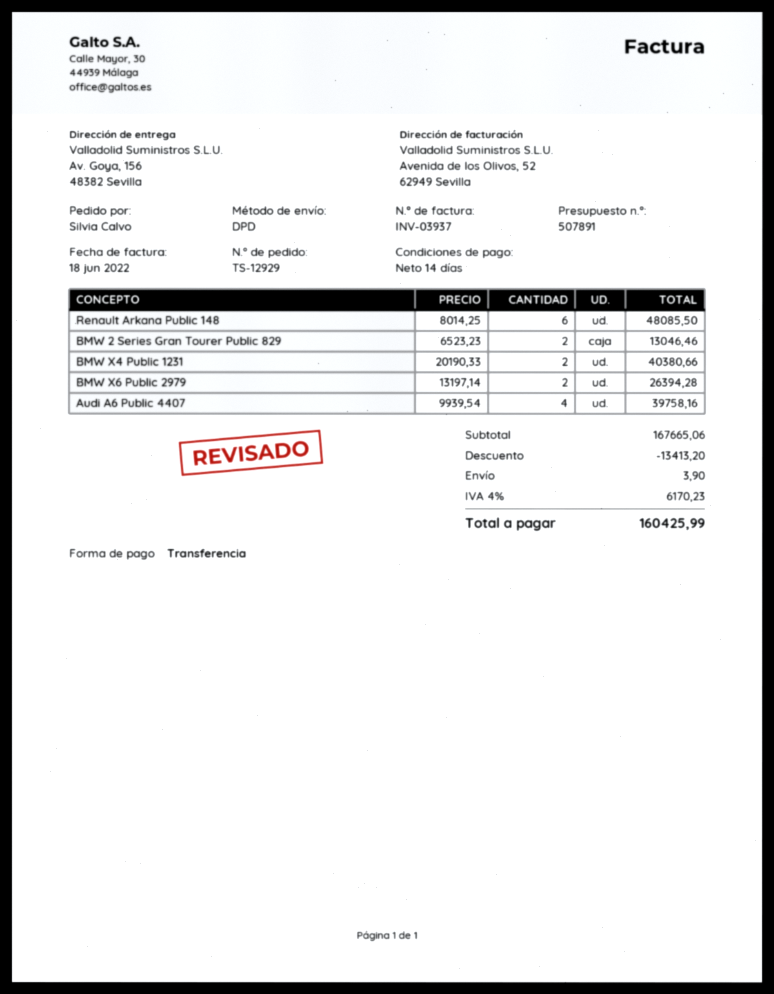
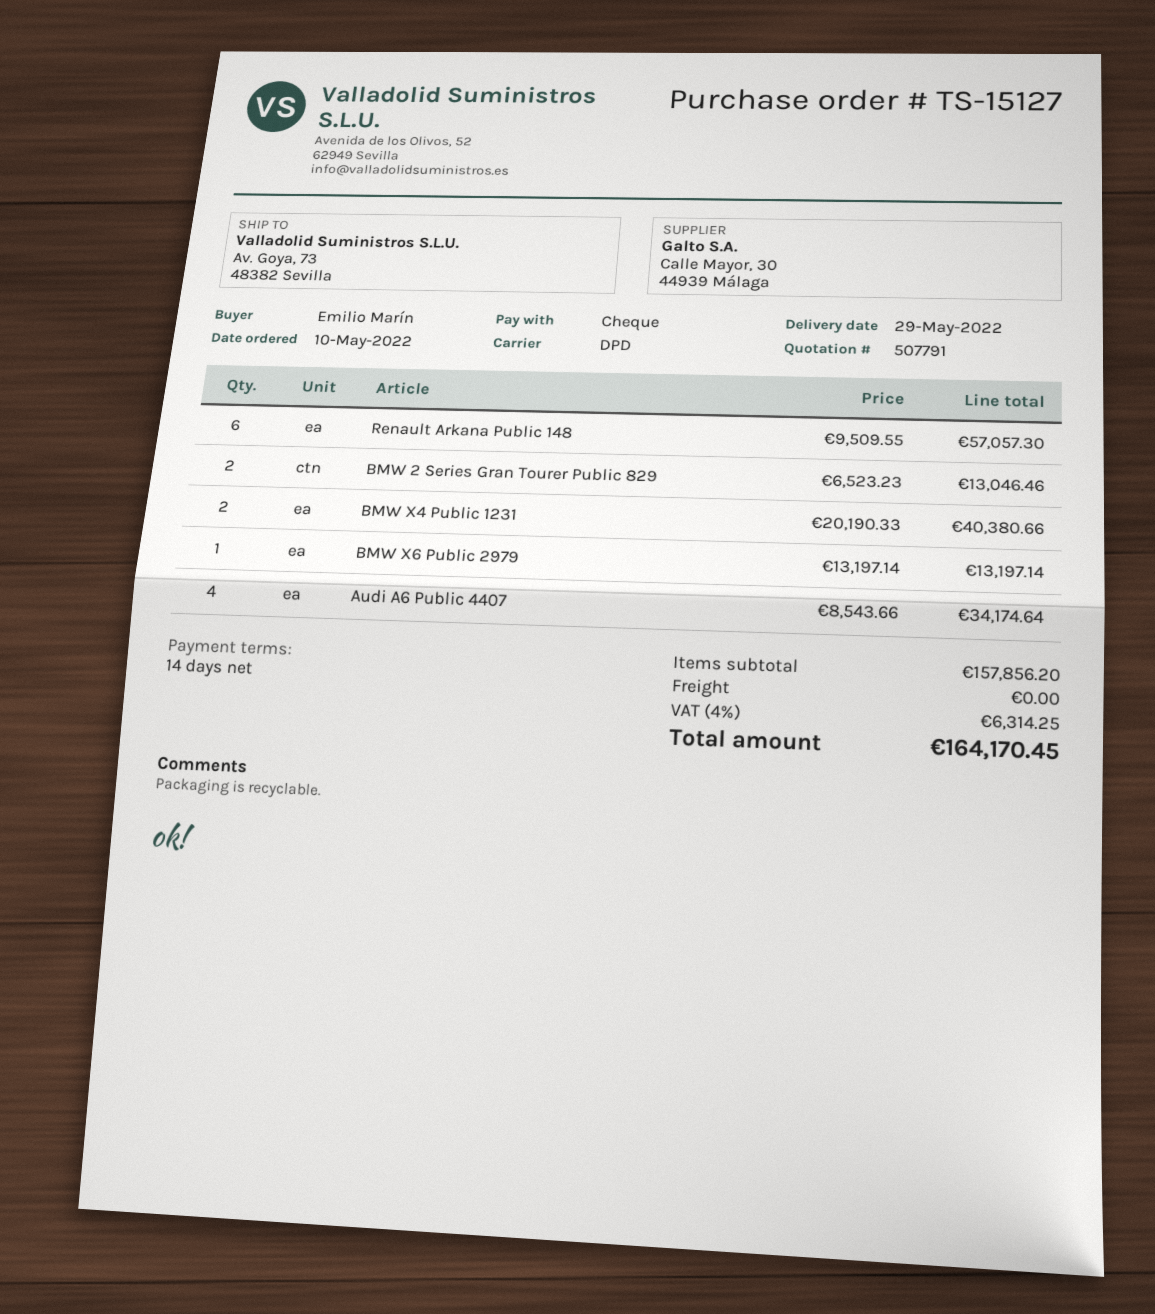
quote number: 507891 -> 507791
order number: TS-12929 -> TS-15127
ordered by: Silvia Calvo -> Emilio Marín
payment method: bank transfer -> cheque
ship to: Av. Goya, 156, 48382 Sevilla -> Av. Goya, 73, 48382 Sevilla
Renault Arkana Public 148: 6 x 8014.25 = 48085.50 -> 6 x 9509.55 = 57057.30
BMW X6 Public 2979: 2 x 13197.14 = 26394.28 -> 1 x 13197.14 = 13197.14
Audi A6 Public 4407: 4 x 9939.54 = 39758.16 -> 4 x 8543.66 = 34174.64
subtotal: 167665.06 -> 157856.20
discount: 13413.20 -> none
shipping: 3.90 -> 0.00
tax: 4% = 6170.23 -> 4% = 6314.25
total: 160425.99 -> 164170.45

